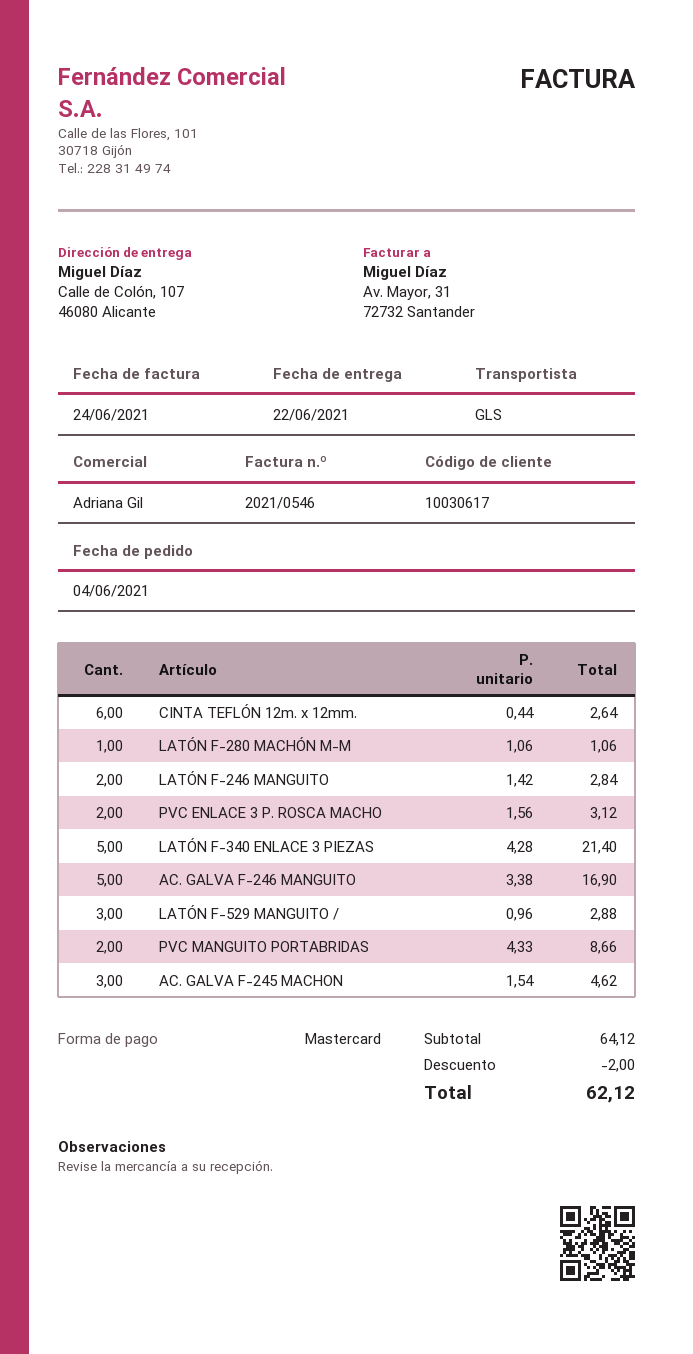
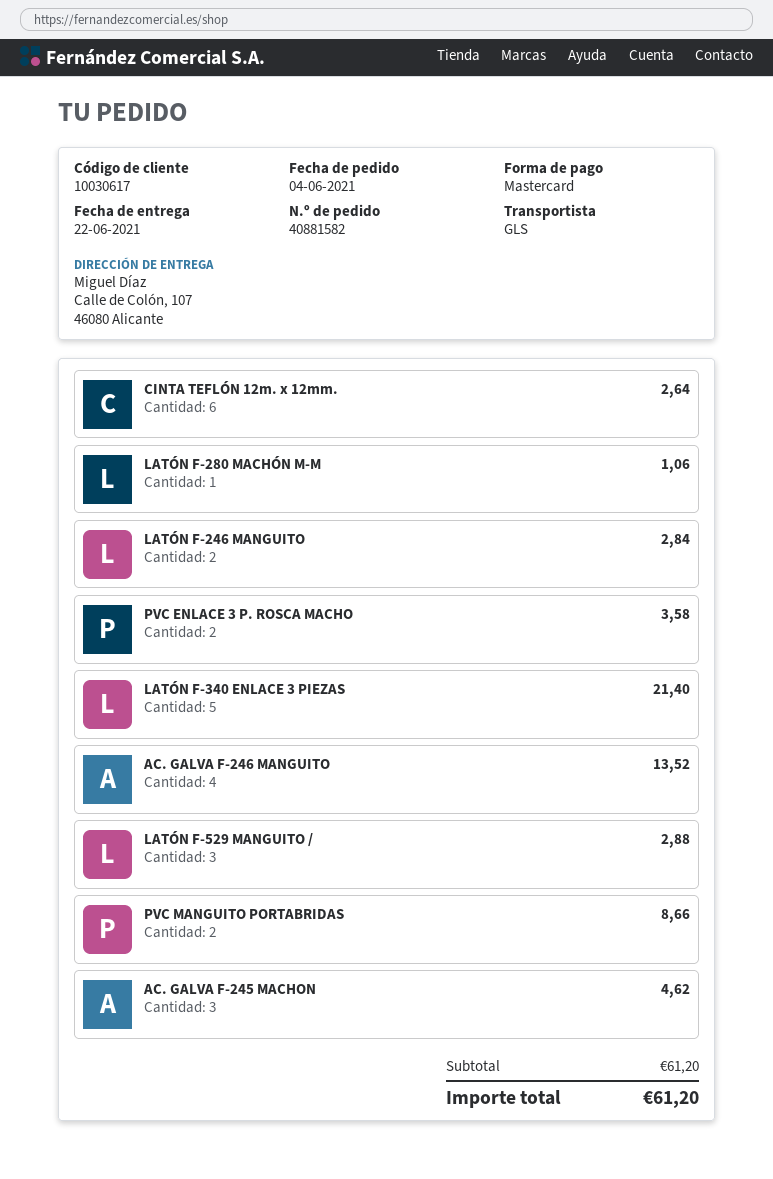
PVC ENLACE 3 P. ROSCA MACHO: 2 for 3.12 -> 2 for 3.58
AC. GALVA F-246 MANGUITO: 5 for 16.90 -> 4 for 13.52
subtotal: 64.12 -> 61.20
discount: 2.00 -> none
total: 62.12 -> 61.20

